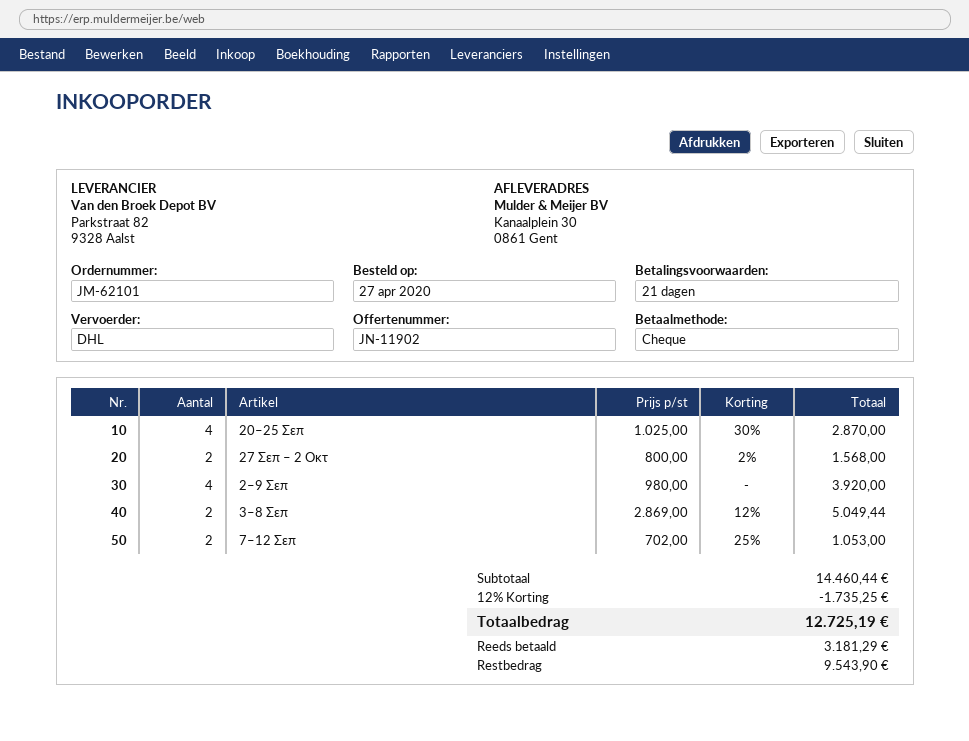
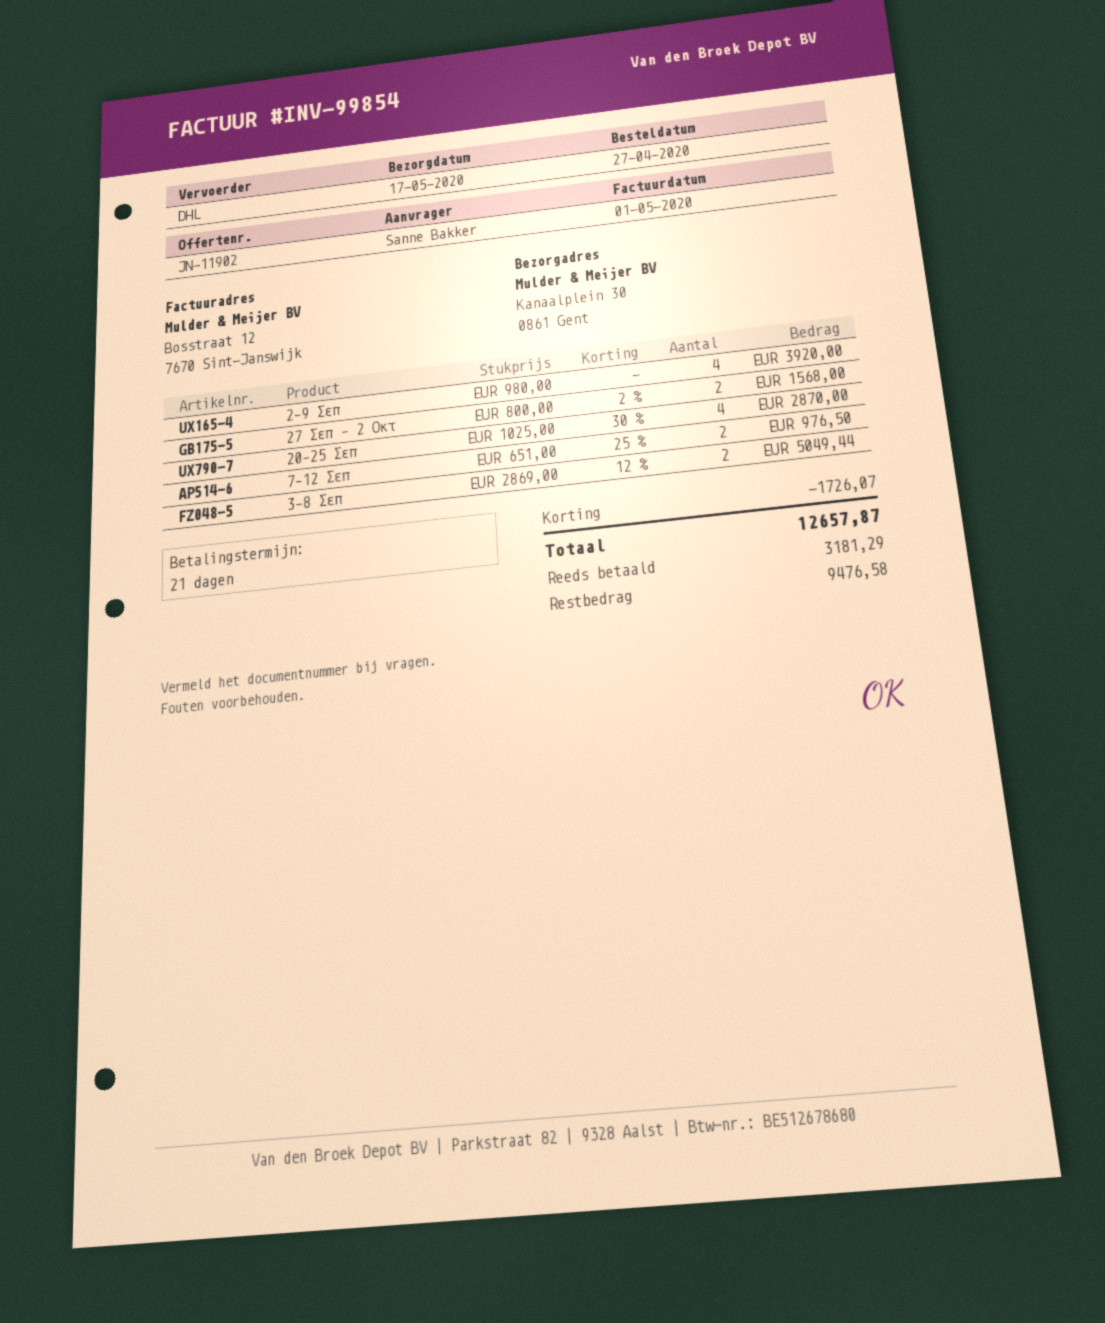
7–12 Σεπ: 2 x 702.00 - 25% = 1053.00 -> 2 x 651.00 - 25% = 976.50
discount: 1735.25 -> 1726.07
total: 12725.19 -> 12657.87
balance: 9543.90 -> 9476.58

